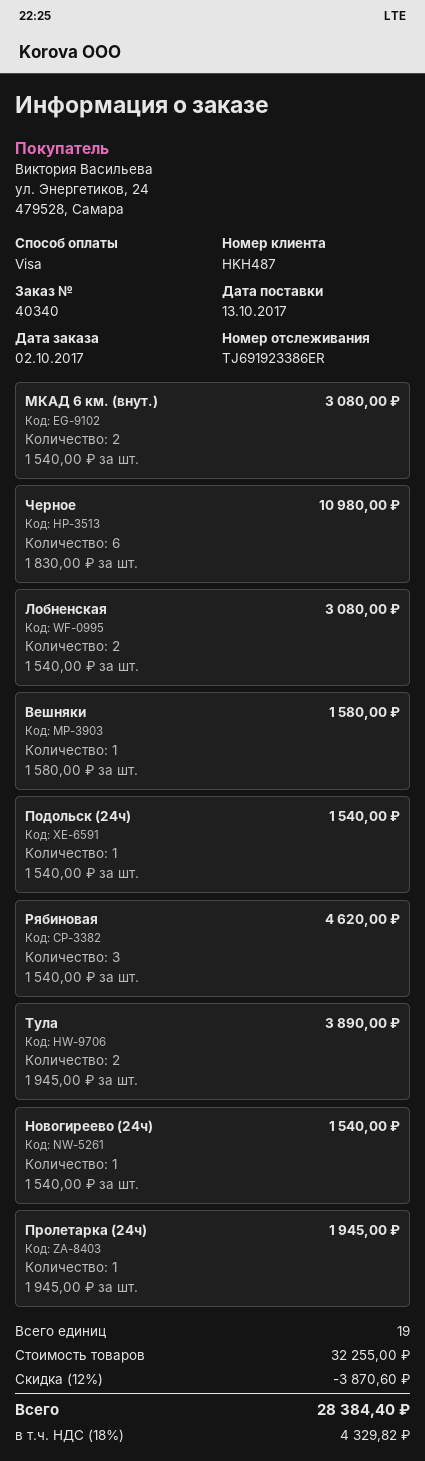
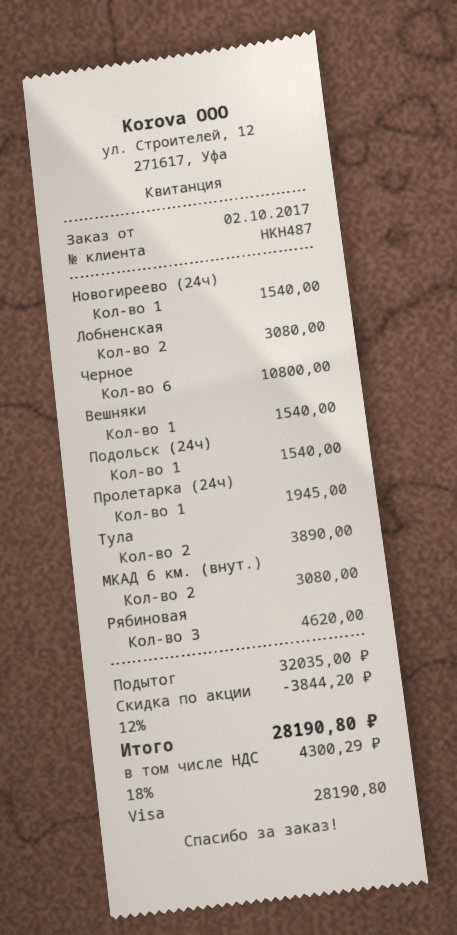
Черное: 6 for 10980.00 -> 6 for 10800.00
Вешняки: 1 for 1580.00 -> 1 for 1540.00
subtotal: 32255.00 -> 32035.00
discount: 12% = 3870.60 -> 12% = 3844.20
tax: 18% = 4329.82 -> 18% = 4300.29
total: 28384.40 -> 28190.80

